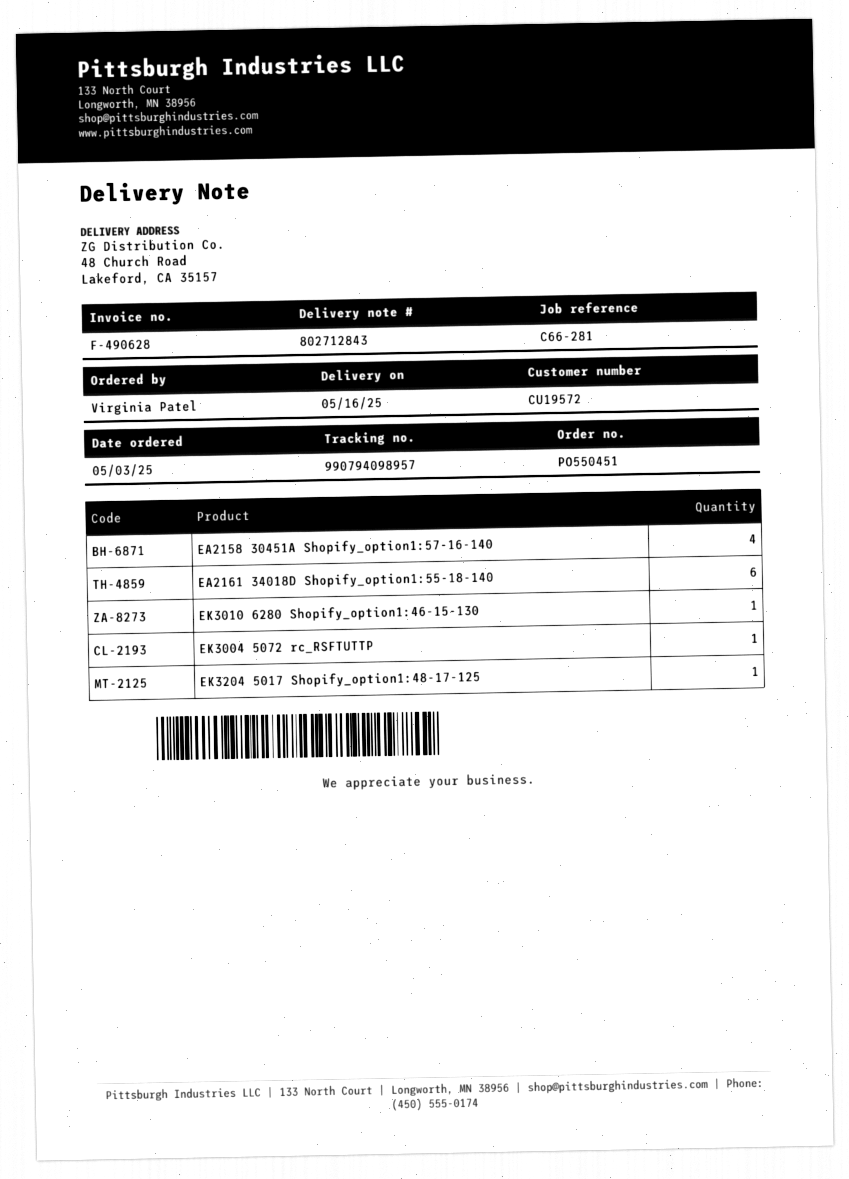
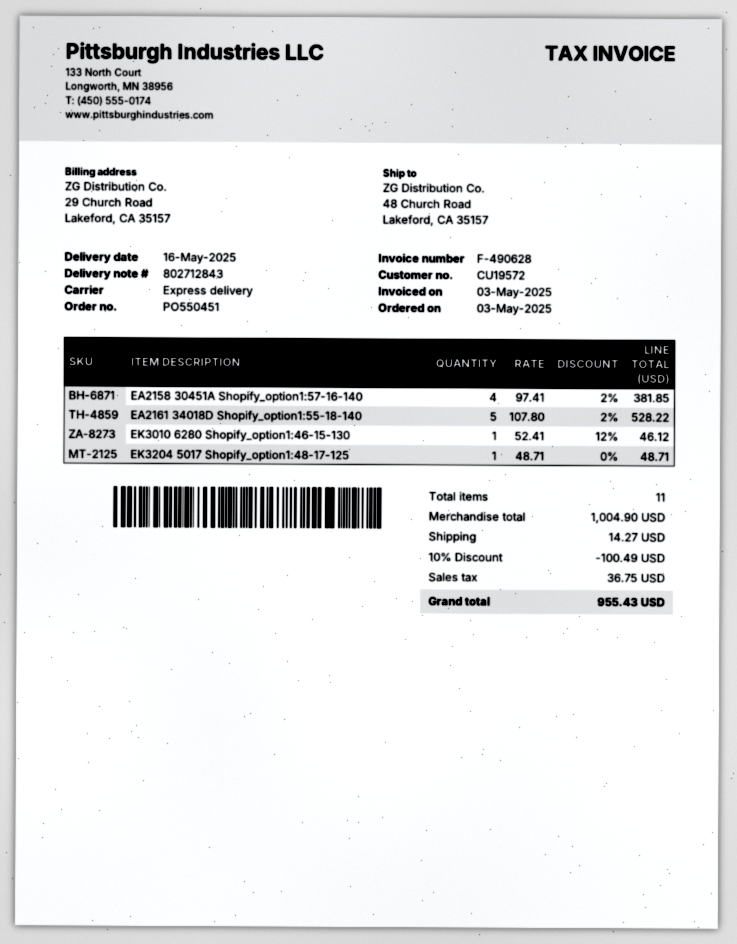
EA2161 34018D Shopify_option1:55-18-140: 6 -> 5
EK3004 5072 rc_RSFTUTTP: 1 -> none

